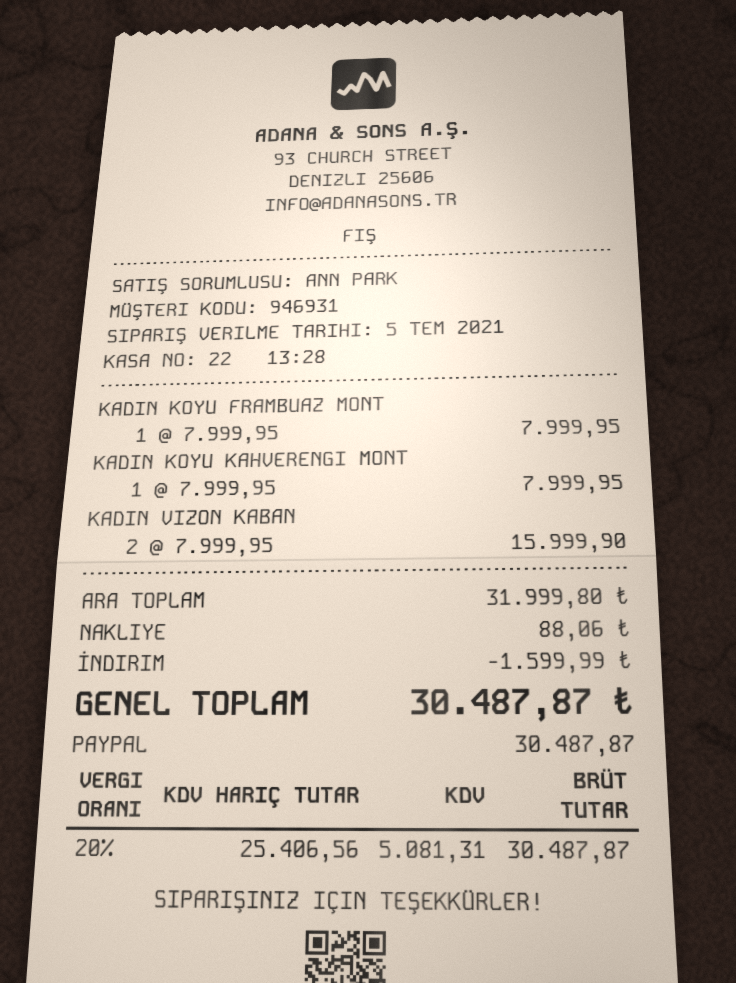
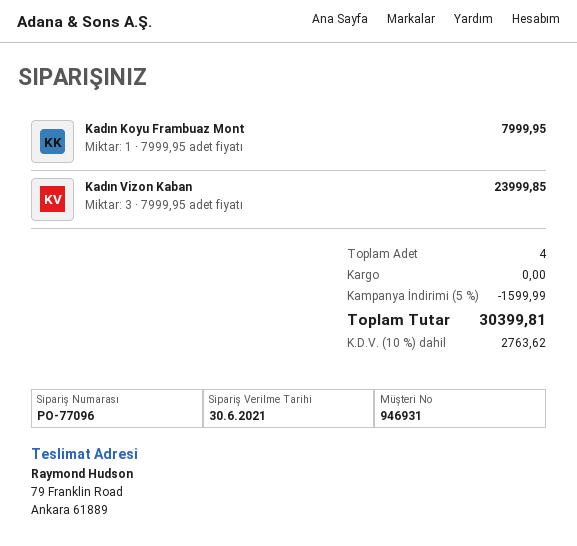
order date: 2021-07-05 -> 2021-06-30
KADIN KOYU KAHVERENGI MONT: 1 x 7999.95 = 7999.95 -> none
KADIN VIZON KABAN: 2 x 7999.95 = 15999.90 -> 3 x 7999.95 = 23999.85
shipping: 88.06 -> 0.00
tax: 20% = 5081.31 -> 10% = 2763.62
total: 30487.87 -> 30399.81

